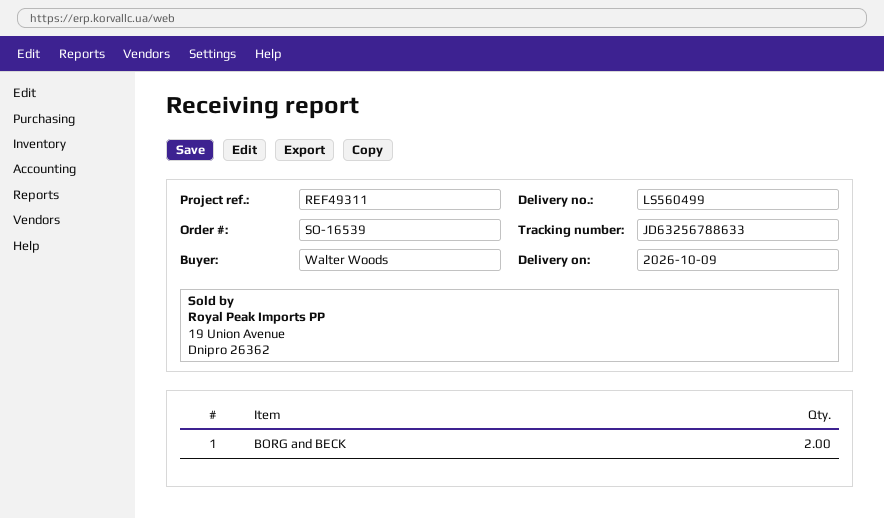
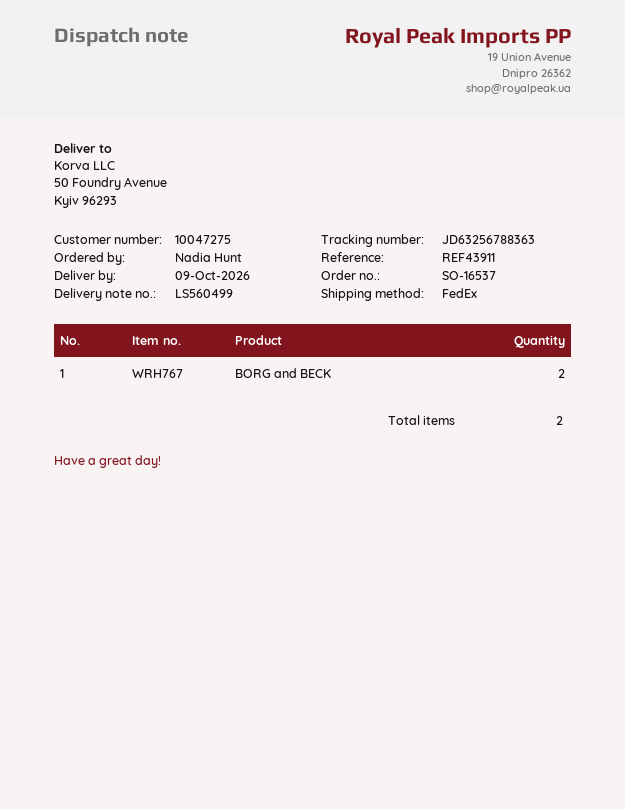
order number: SO-16539 -> SO-16537
reference: REF49311 -> REF43911
ordered by: Walter Woods -> Nadia Hunt
tracking number: JD63256788633 -> JD63256788363

